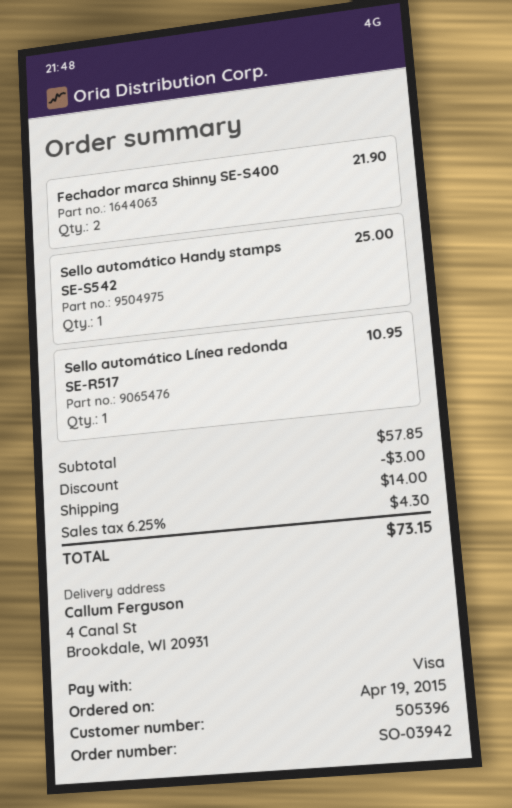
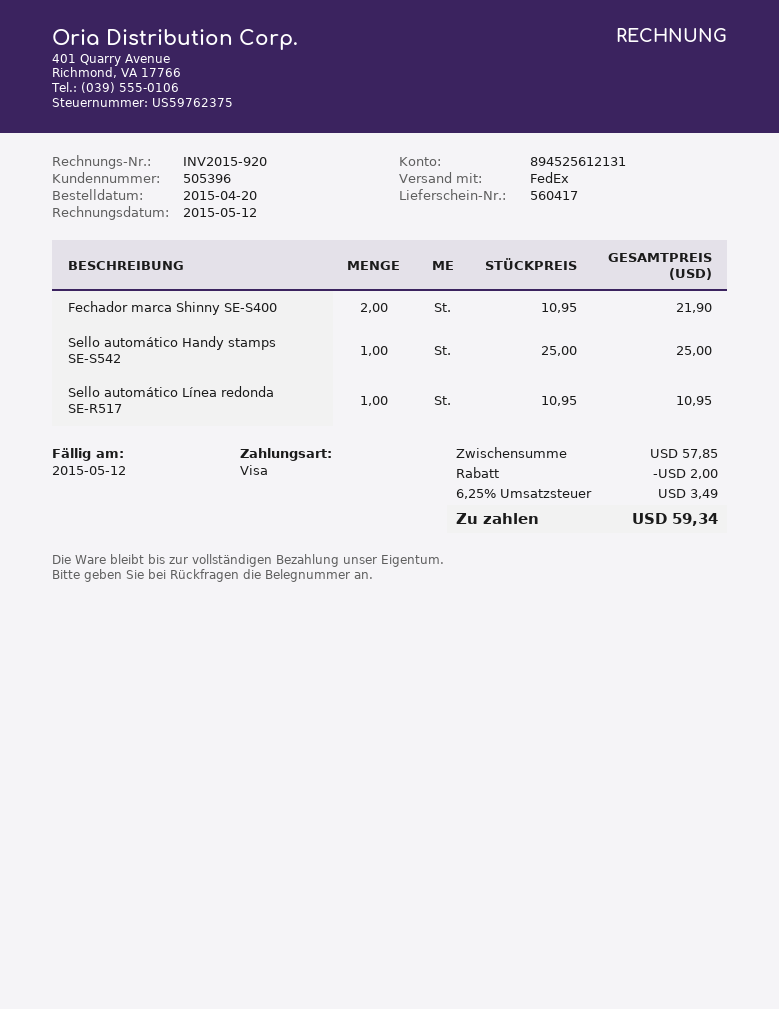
order date: 2015-04-19 -> 2015-04-20
discount: 3.00 -> 2.00
shipping: 14.00 -> none
tax: 6.25% = 4.30 -> 6.25% = 3.49
total: 73.15 -> 59.34

